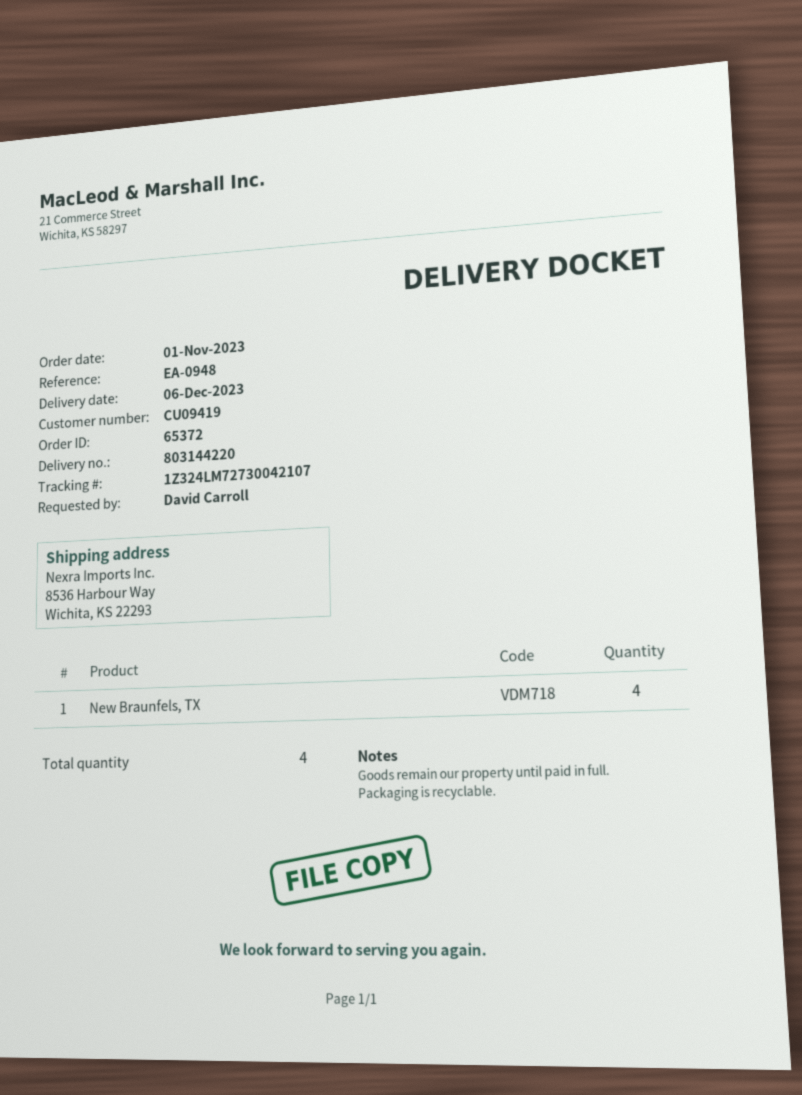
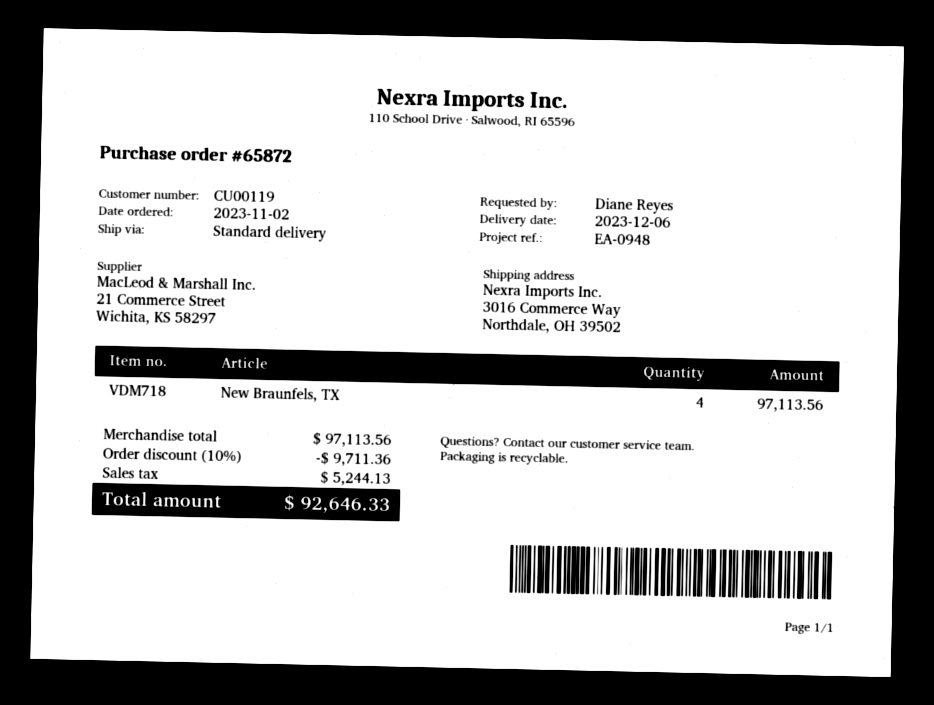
order number: 65372 -> 65872
order date: 2023-11-01 -> 2023-11-02
customer number: CU09419 -> CU00119
ordered by: David Carroll -> Diane Reyes
ship to: 8536 Harbour Way, Wichita, KS 22293 -> 3016 Commerce Way, Northdale, OH 39502

